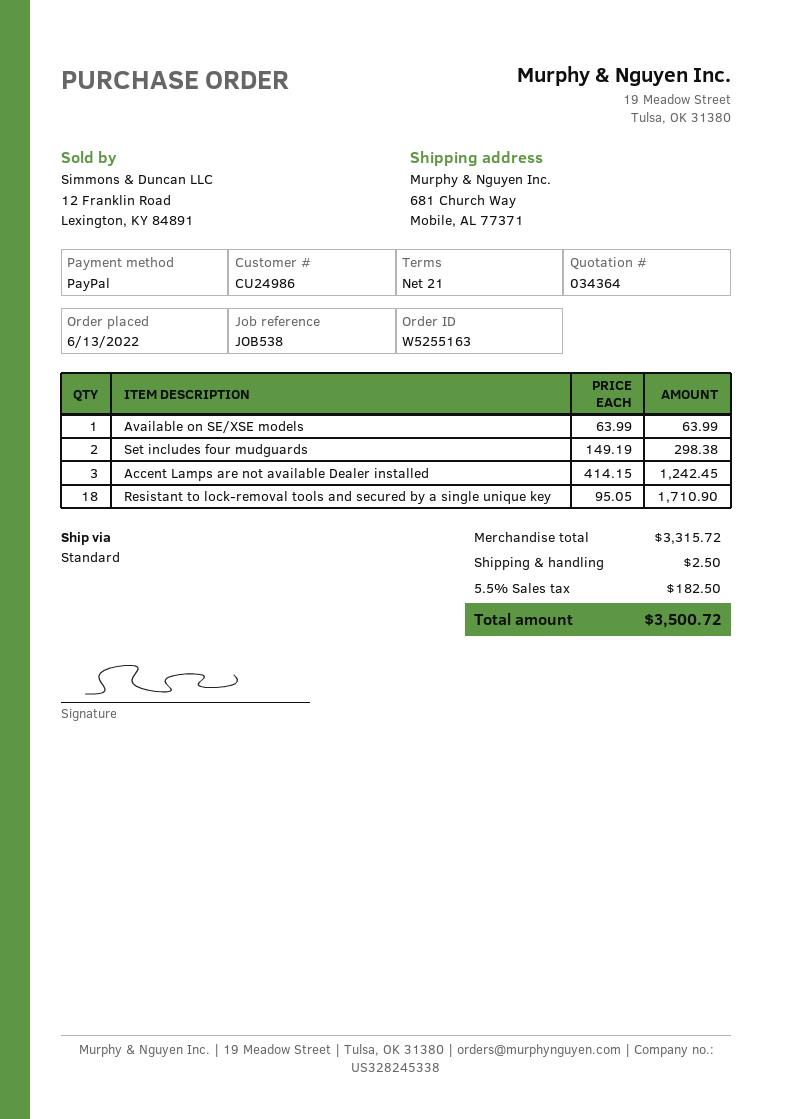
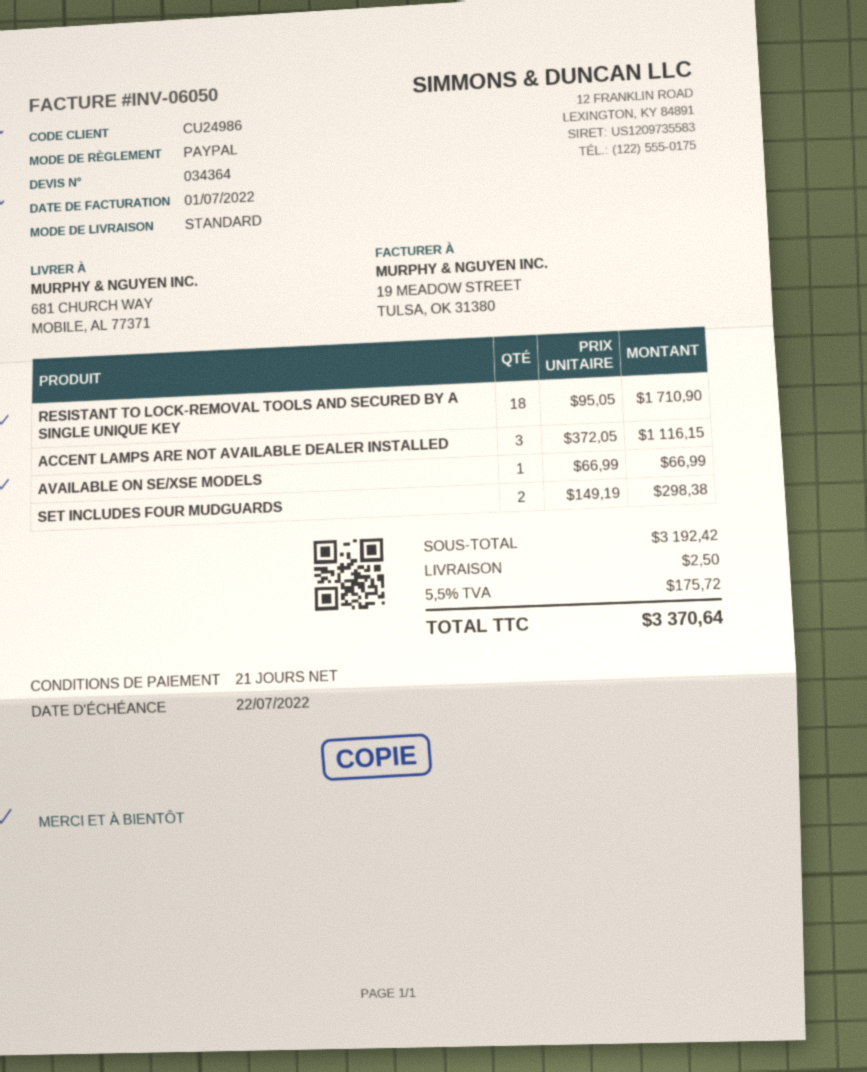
Available on SE/XSE models: 1 x 63.99 = 63.99 -> 1 x 66.99 = 66.99
Accent Lamps are not available Dealer installed: 3 x 414.15 = 1242.45 -> 3 x 372.05 = 1116.15
subtotal: 3315.72 -> 3192.42
tax: 5.5% = 182.50 -> 5.5% = 175.72
total: 3500.72 -> 3370.64

